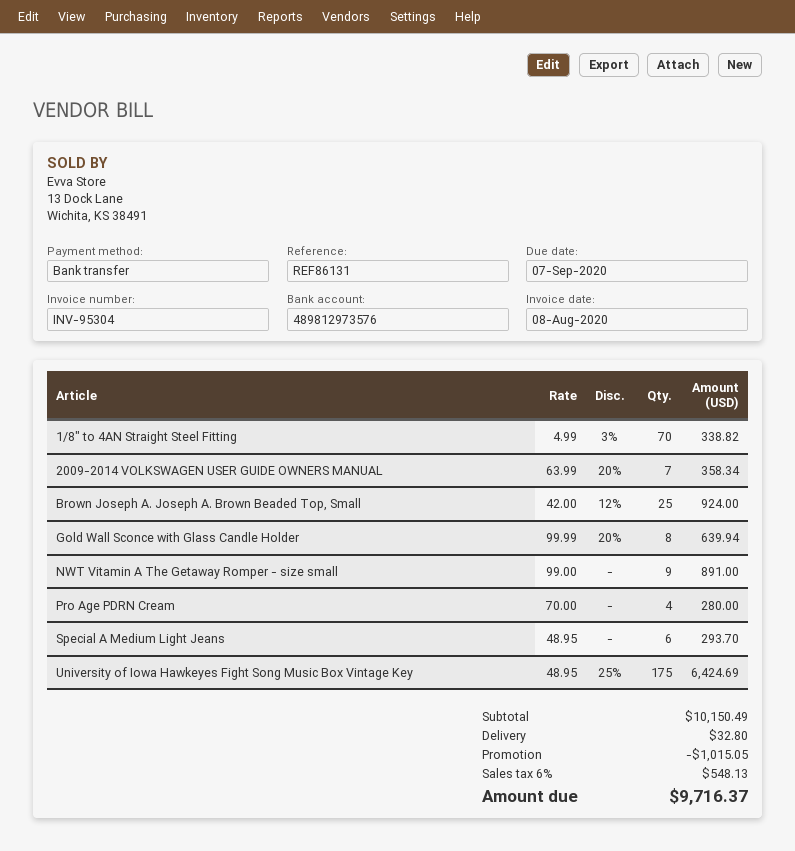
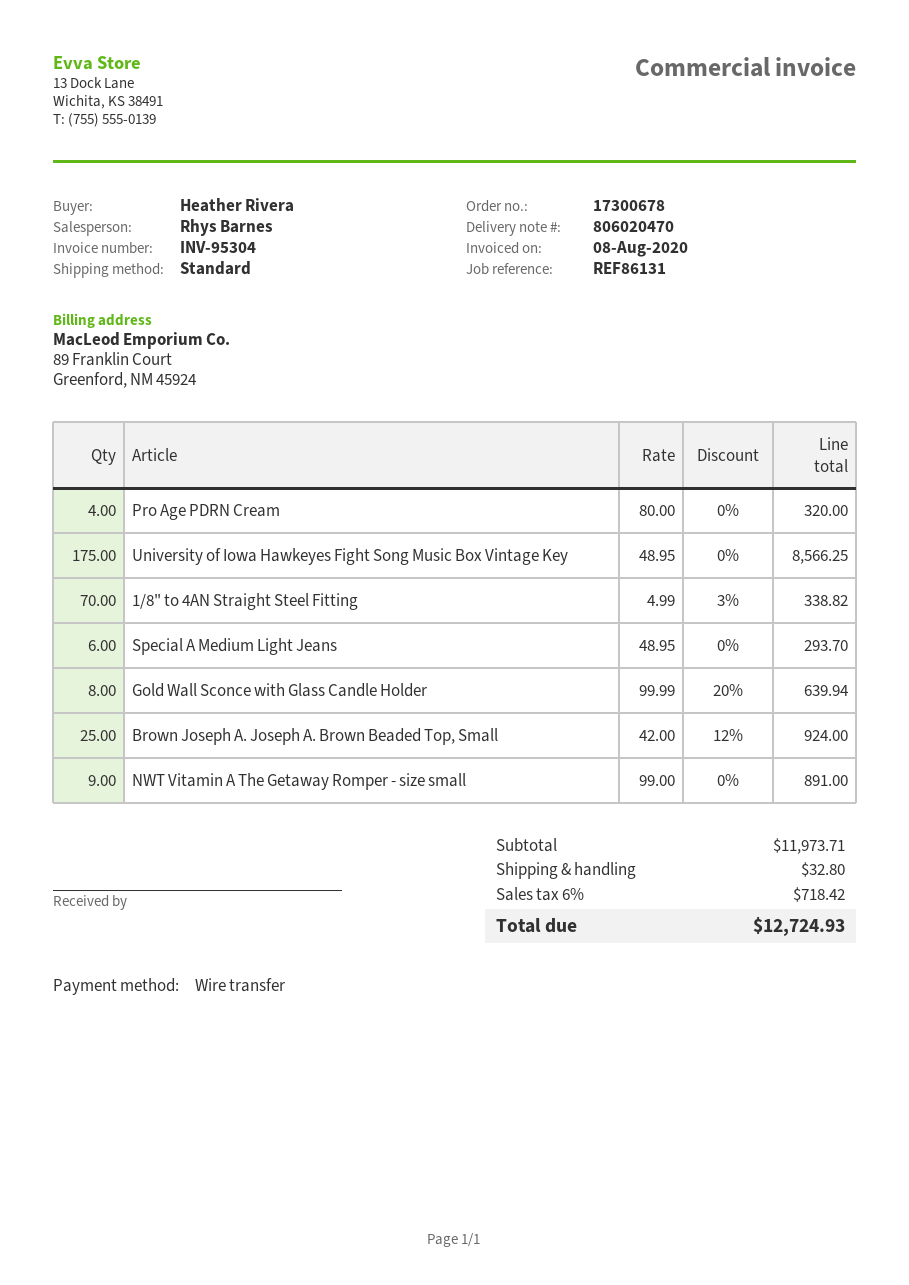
2009-2014 VOLKSWAGEN USER GUIDE OWNERS MANUAL: 7 x 63.99 - 20% = 358.34 -> none
Pro Age PDRN Cream: 4 x 70.00 = 280.00 -> 4 x 80.00 = 320.00
University of Iowa Hawkeyes Fight Song Music Box Vintage Key: 175 x 48.95 - 25% = 6424.69 -> 175 x 48.95 = 8566.25
subtotal: 10150.49 -> 11973.71
discount: 1015.05 -> none
tax: 6% = 548.13 -> 6% = 718.42
total: 9716.37 -> 12724.93

